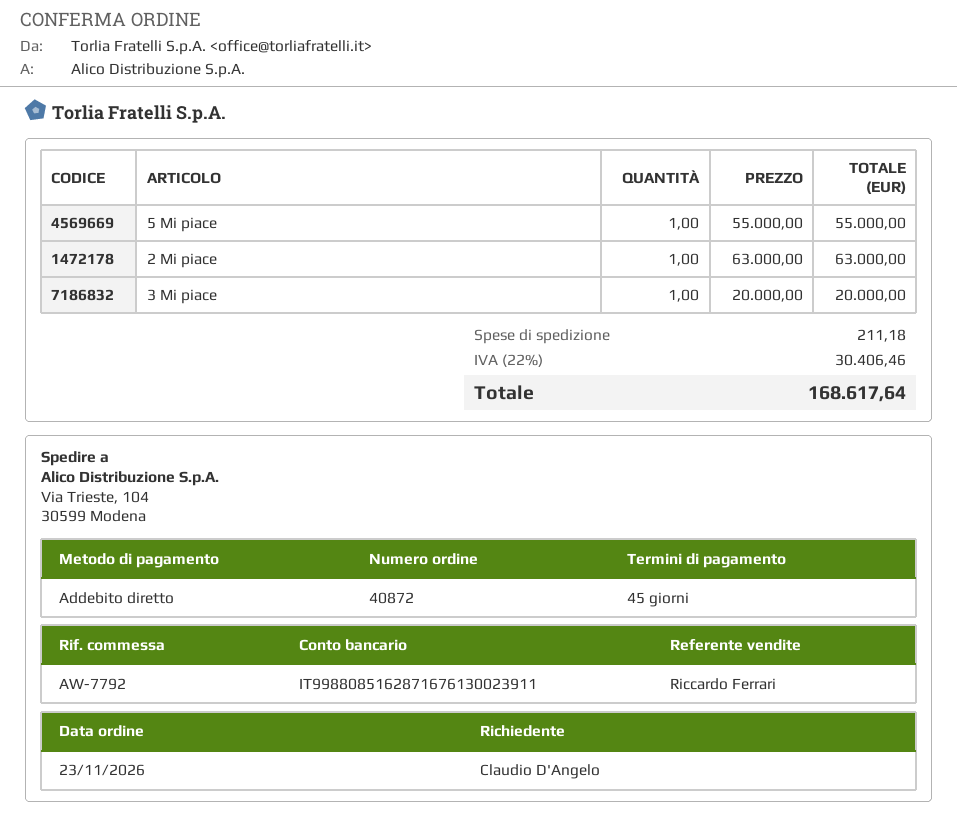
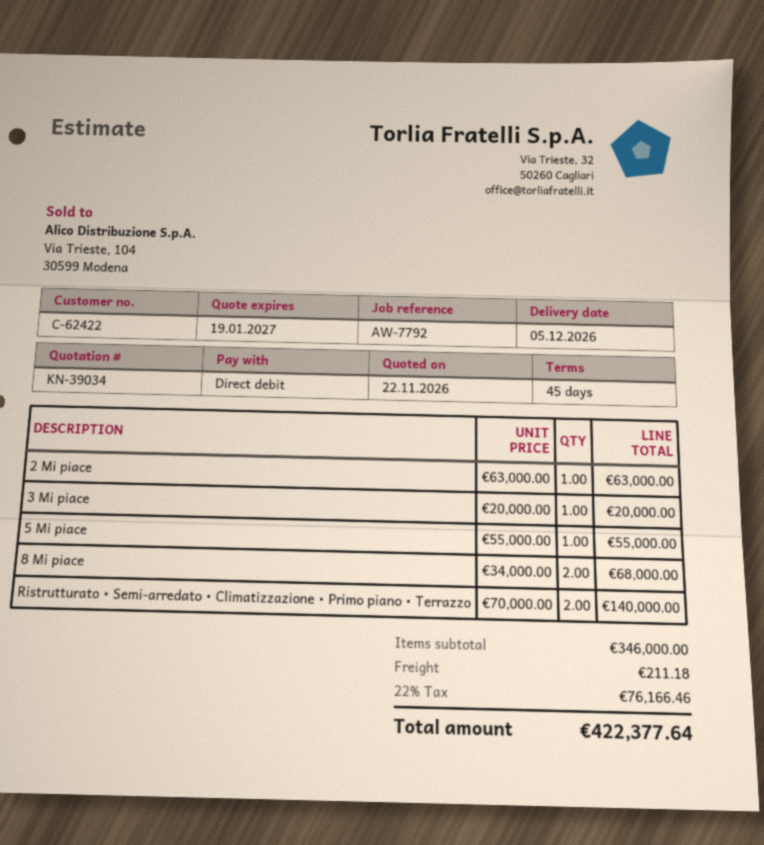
8 Mi piace: none -> 2 x 34000.00 = 68000.00
Ristrutturato • Semi-arredato • Climatizzazione • Primo piano • Terrazzo: none -> 2 x 70000.00 = 140000.00
tax: 22% = 30406.46 -> 22% = 76166.46
total: 168617.64 -> 422377.64

